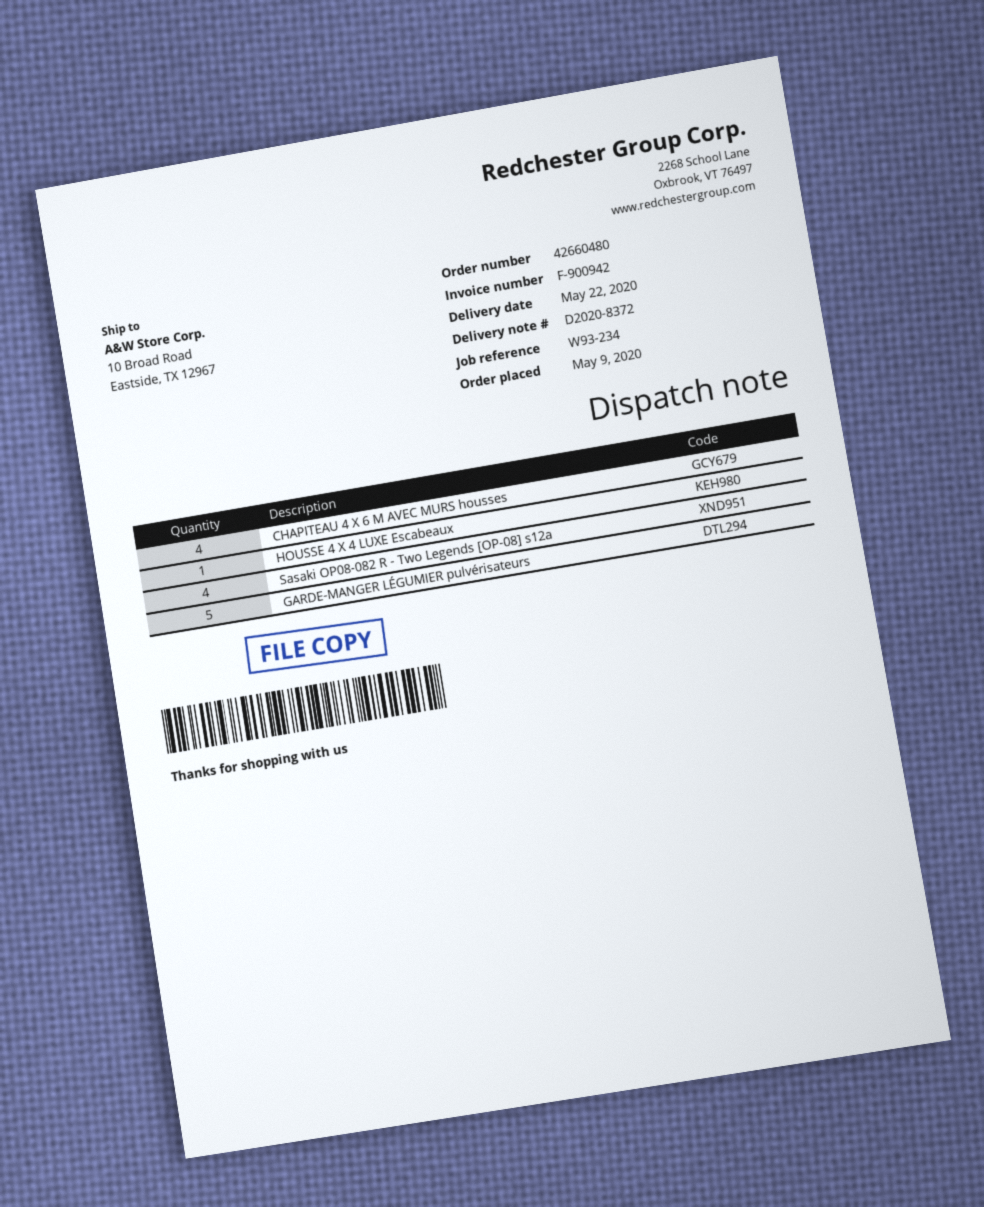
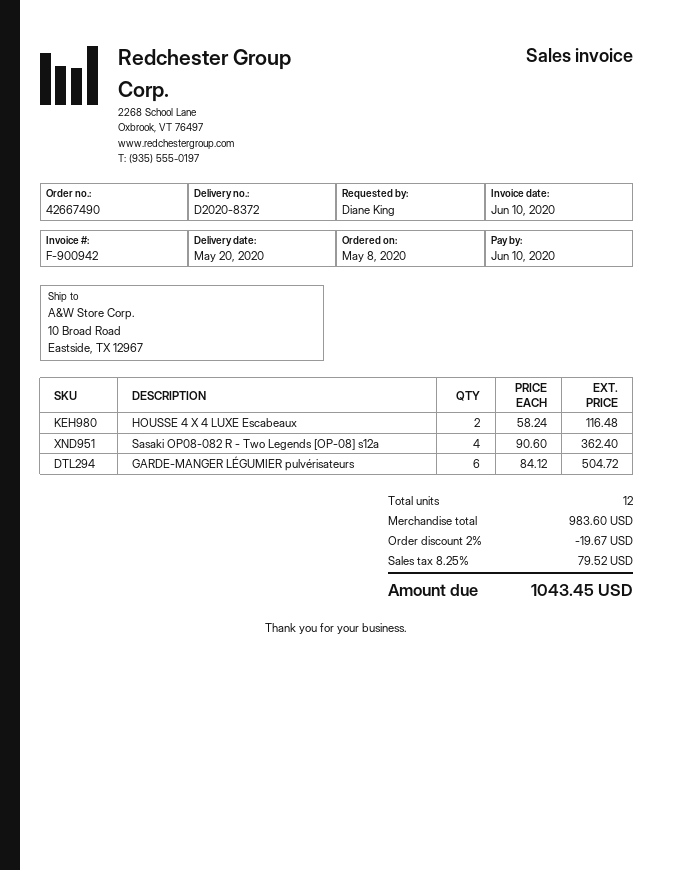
order number: 42660480 -> 42667490
order date: 2020-05-09 -> 2020-05-08
delivery date: 2020-05-22 -> 2020-05-20
CHAPITEAU 4 X 6 M AVEC MURS housses: 4 -> none
HOUSSE 4 X 4 LUXE Escabeaux: 1 -> 2
GARDE-MANGER LÉGUMIER pulvérisateurs: 5 -> 6

